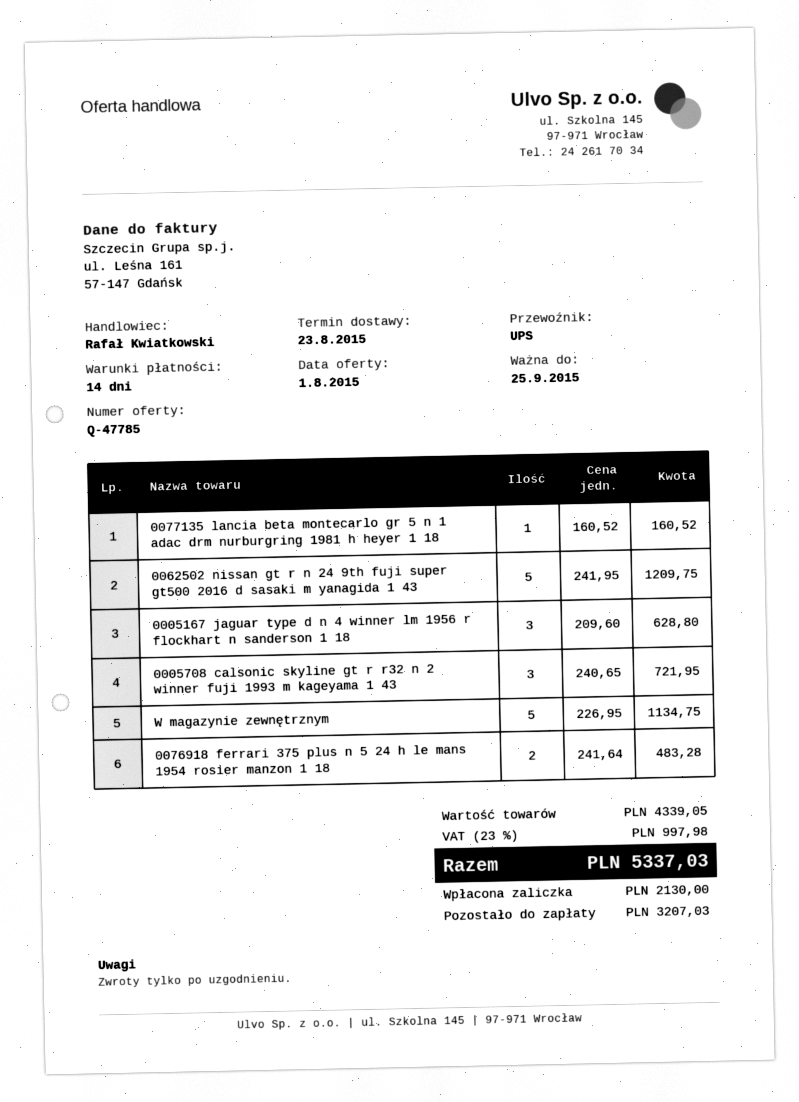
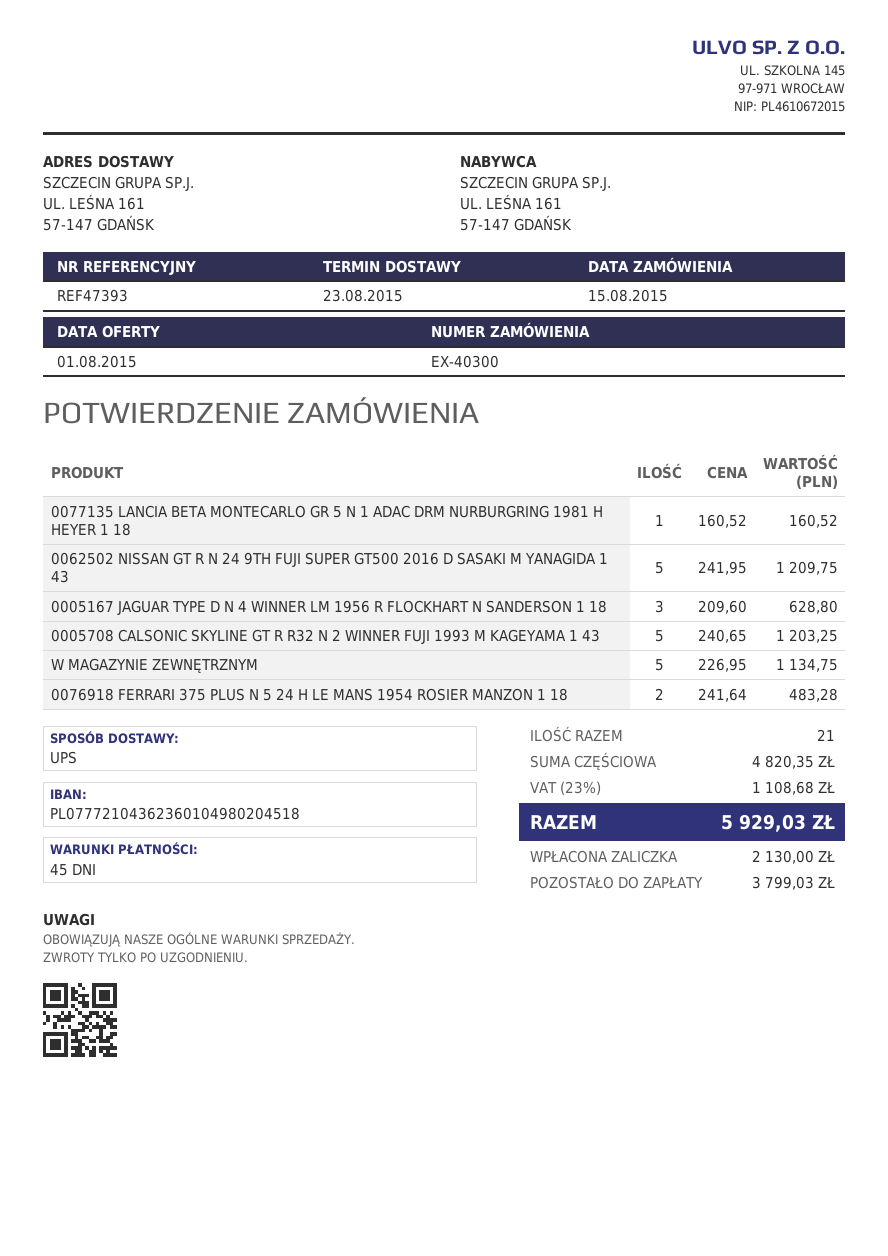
payment terms: 14 days -> 45 days
0005708 calsonic skyline gt r r32 n 2 winner fuji 1993 m kageyama 1 43: 3 x 240.65 = 721.95 -> 5 x 240.65 = 1203.25
subtotal: 4339.05 -> 4820.35
tax: 23% = 997.98 -> 23% = 1108.68
total: 5337.03 -> 5929.03
balance: 3207.03 -> 3799.03

